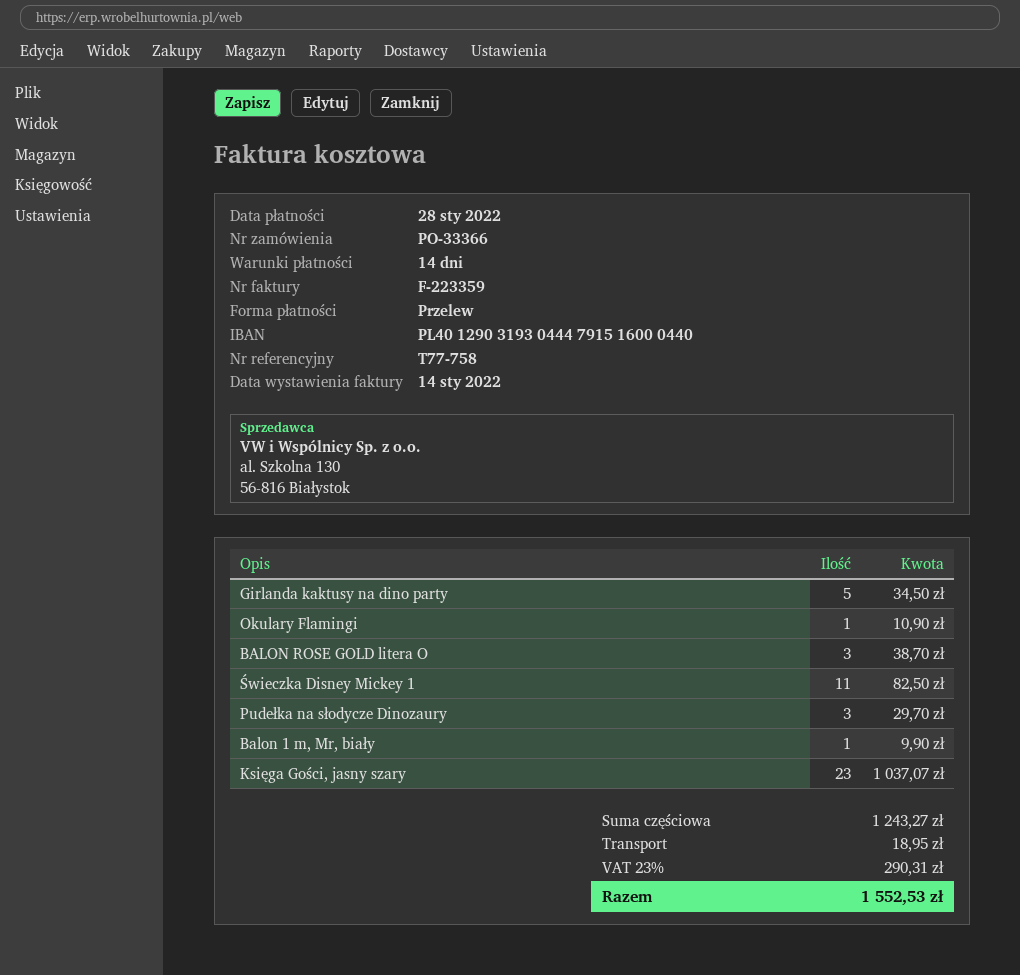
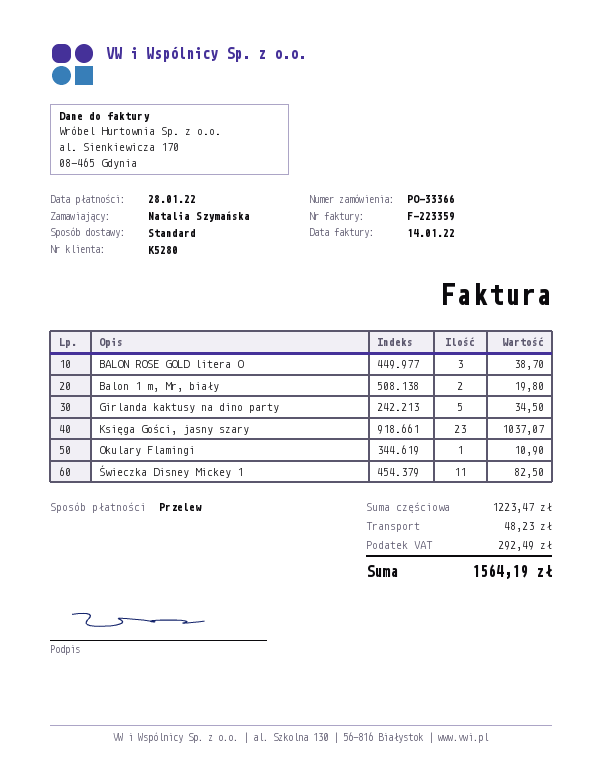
Pudełka na słodycze Dinozaury: 3 for 29.70 -> none
Balon 1 m, Mr, biały: 1 for 9.90 -> 2 for 19.80
subtotal: 1243.27 -> 1223.47
shipping: 18.95 -> 48.23
tax: 290.31 -> 292.49
total: 1552.53 -> 1564.19

